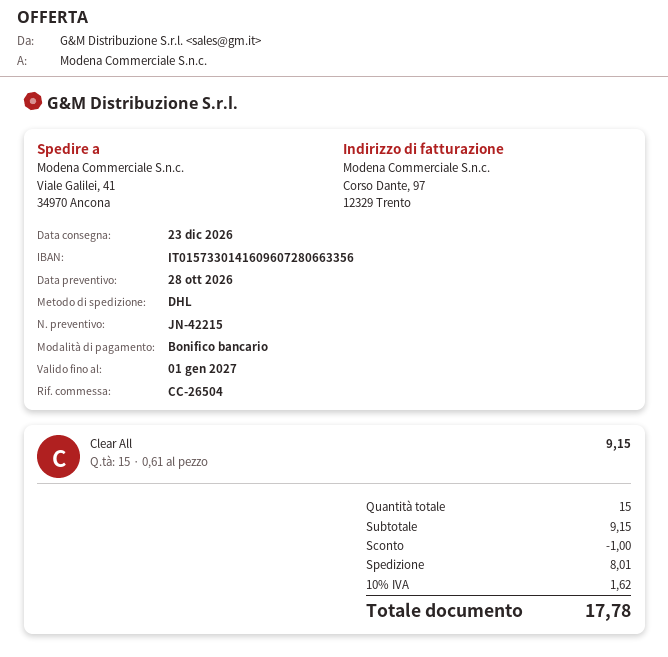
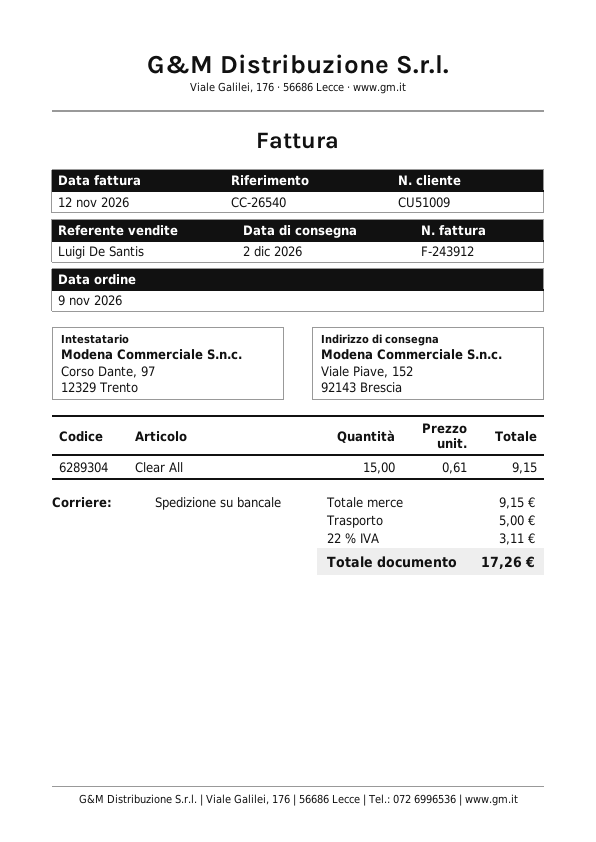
delivery date: 2026-12-23 -> 2026-12-02
reference: CC-26504 -> CC-26540
shipping method: DHL -> pallet freight
ship to: Viale Galilei, 41, 34970 Ancona -> Viale Piave, 152, 92143 Brescia
discount: 1.00 -> none
shipping: 8.01 -> 5.00
tax: 10% = 1.62 -> 22% = 3.11
total: 17.78 -> 17.26

